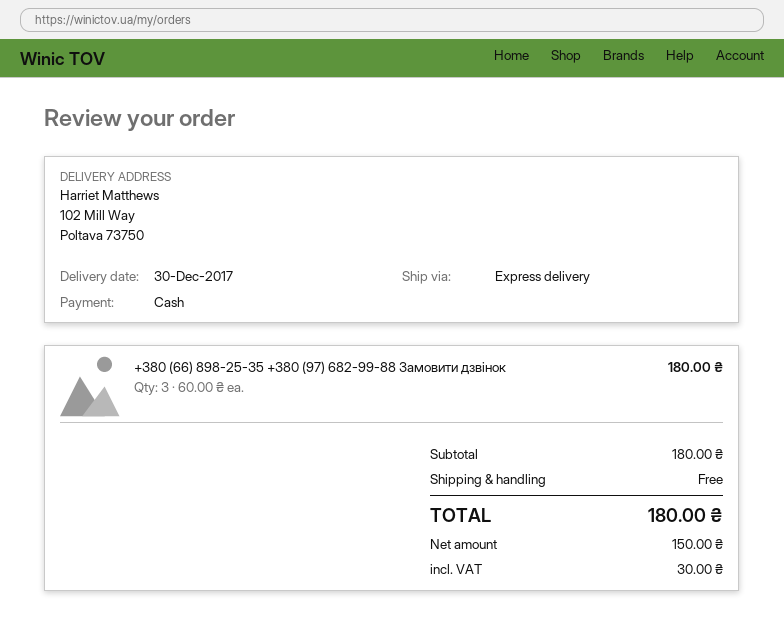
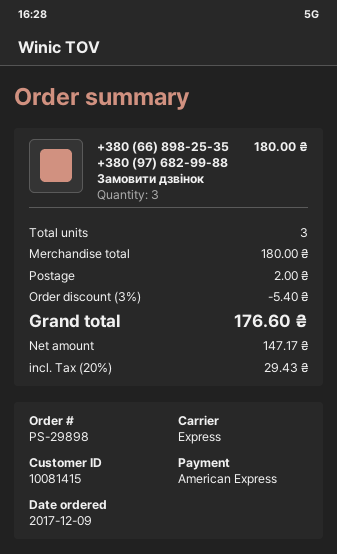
payment method: cash -> American Express
discount: none -> 3% = 5.40
shipping: 0.00 -> 2.00
net: 150.00 -> 147.17
tax: 30.00 -> 29.43
total: 180.00 -> 176.60

